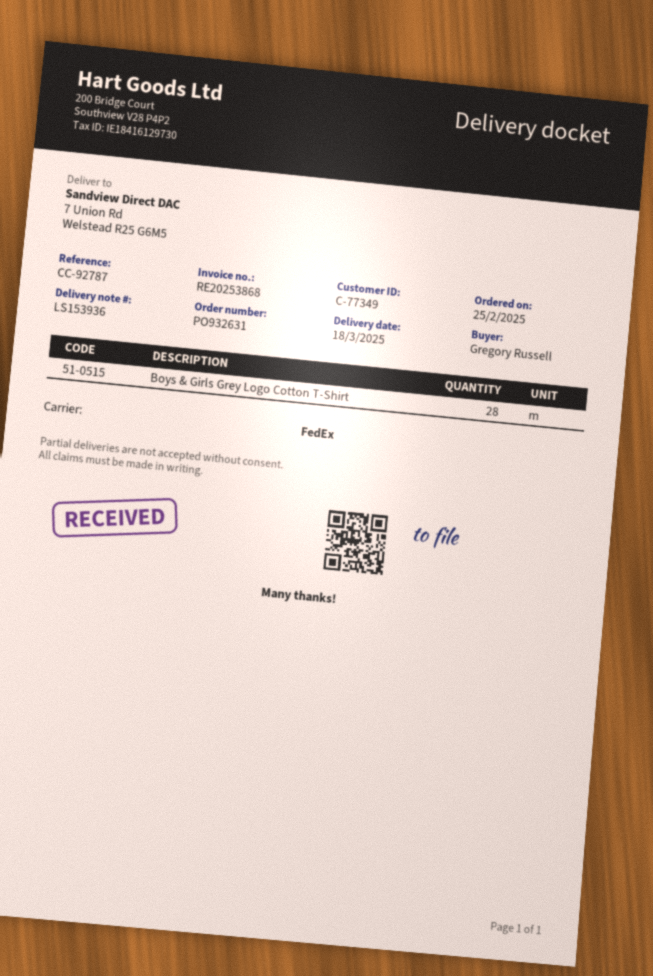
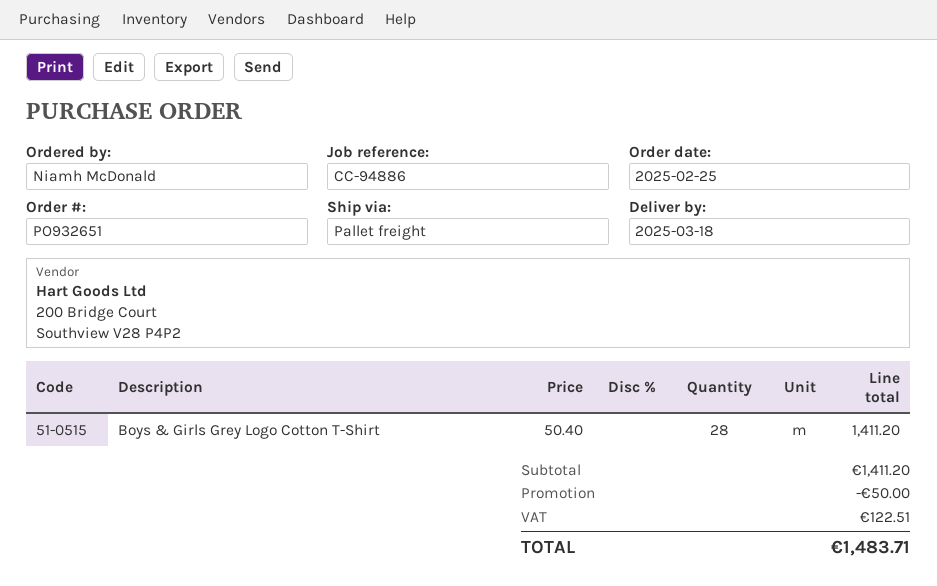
order number: PO932631 -> PO932651
reference: CC-92787 -> CC-94886
ordered by: Gregory Russell -> Niamh McDonald
shipping method: FedEx -> pallet freight

